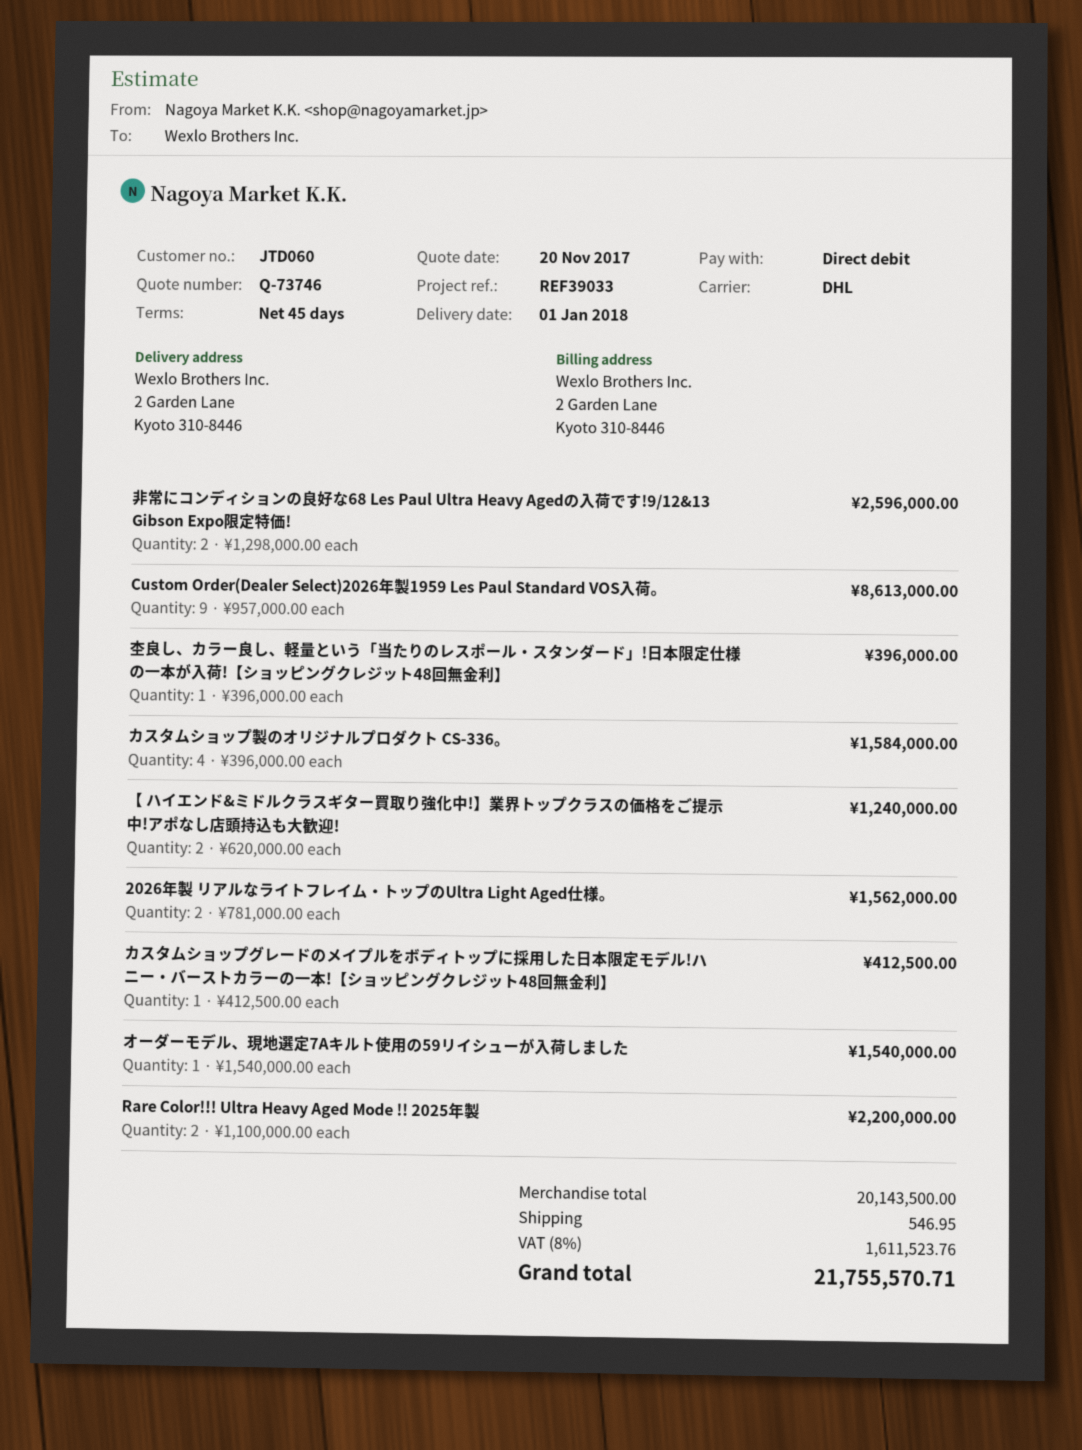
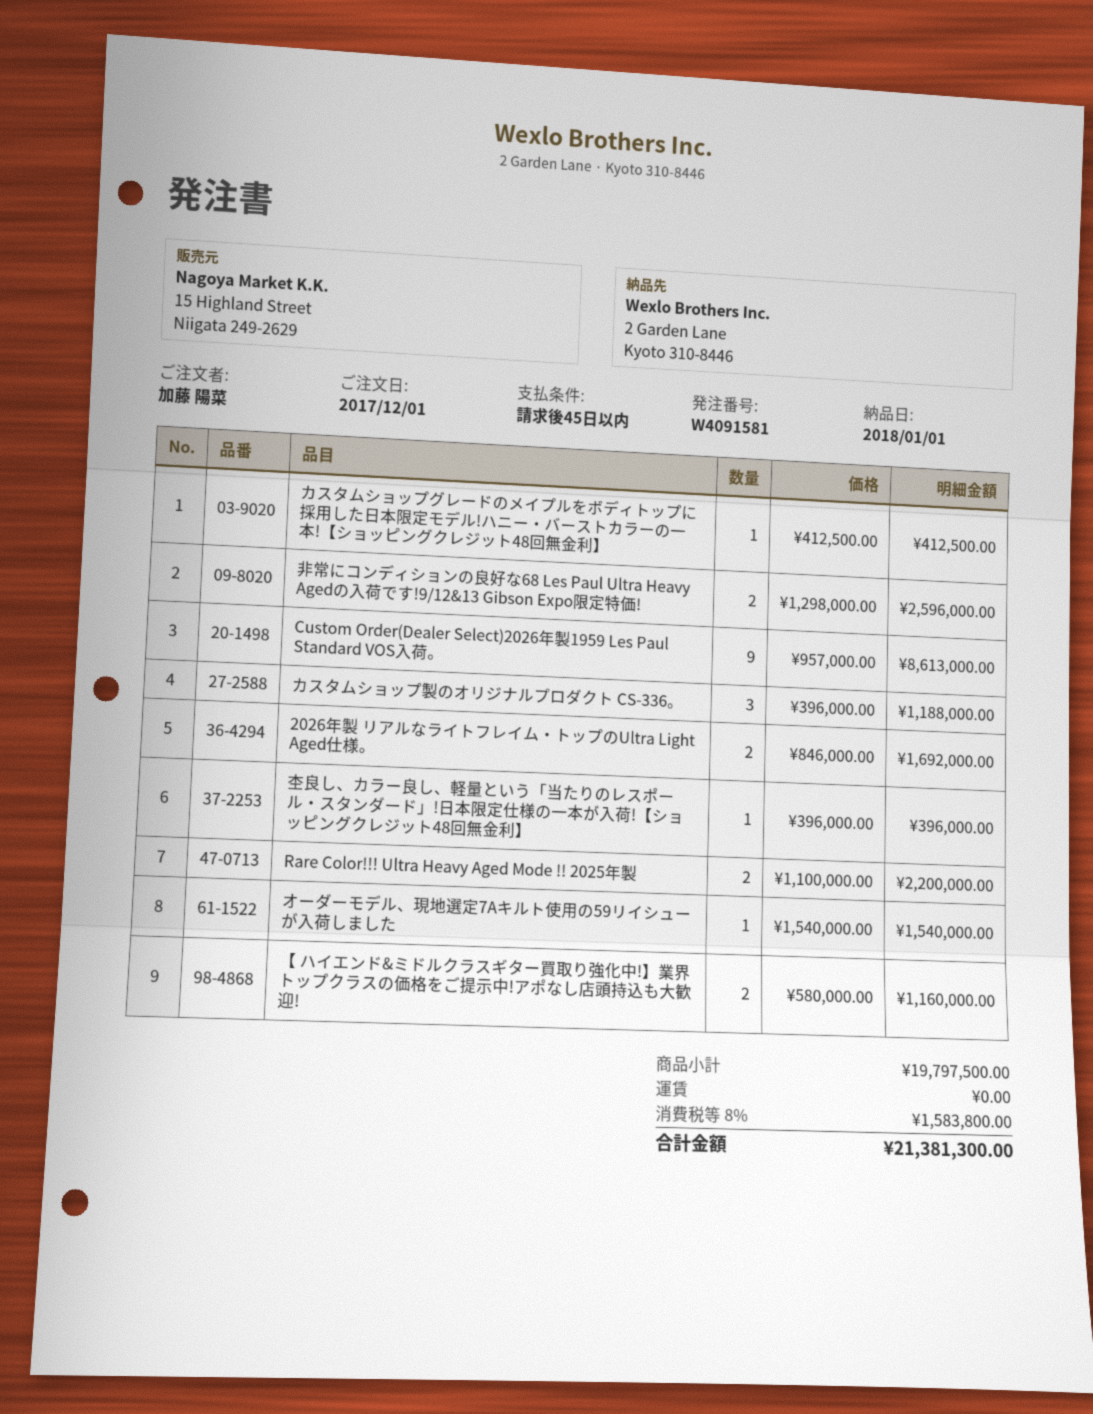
カスタムショップ製のオリジナルプロダクト CS-336。: 4 x 396000.00 = 1584000.00 -> 3 x 396000.00 = 1188000.00
【 ハイエンド&ミドルクラスギター買取り強化中!】業界トップクラスの価格をご提示中!アポなし店頭持込も大歓迎!: 2 x 620000.00 = 1240000.00 -> 2 x 580000.00 = 1160000.00
2026年製 リアルなライトフレイム・トップのUltra Light Aged仕様。: 2 x 781000.00 = 1562000.00 -> 2 x 846000.00 = 1692000.00
subtotal: 20143500.00 -> 19797500.00
shipping: 546.95 -> 0.00
tax: 8% = 1611523.76 -> 8% = 1583800.00
total: 21755570.71 -> 21381300.00

